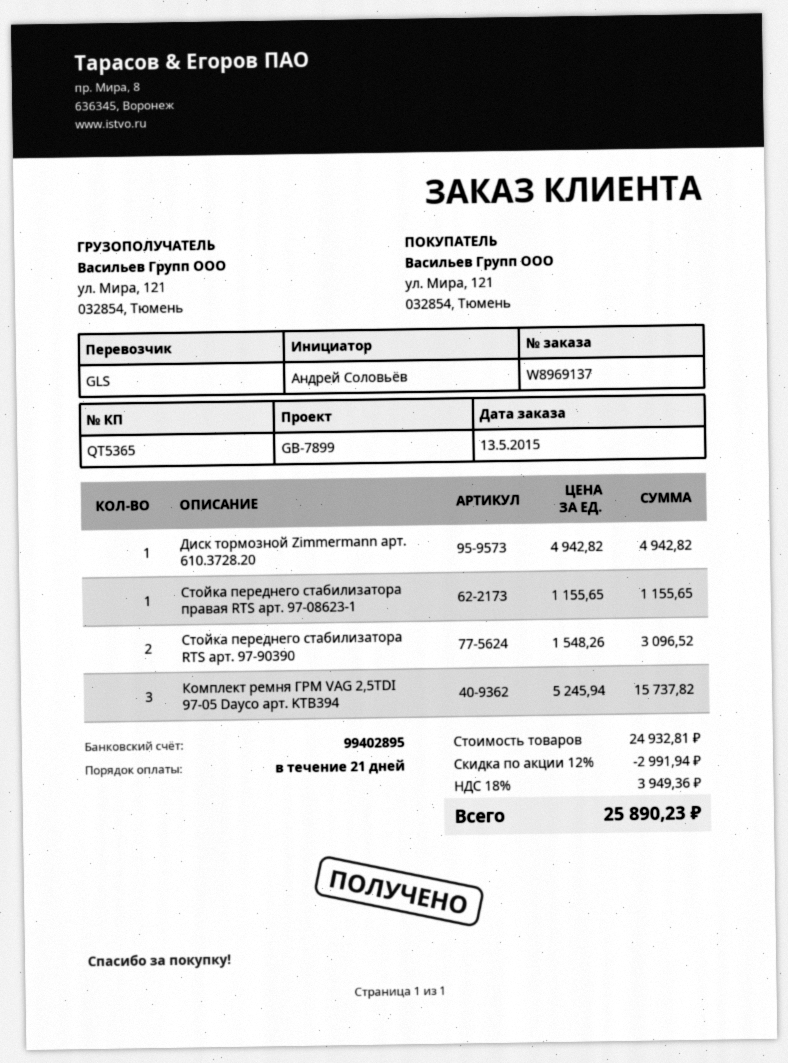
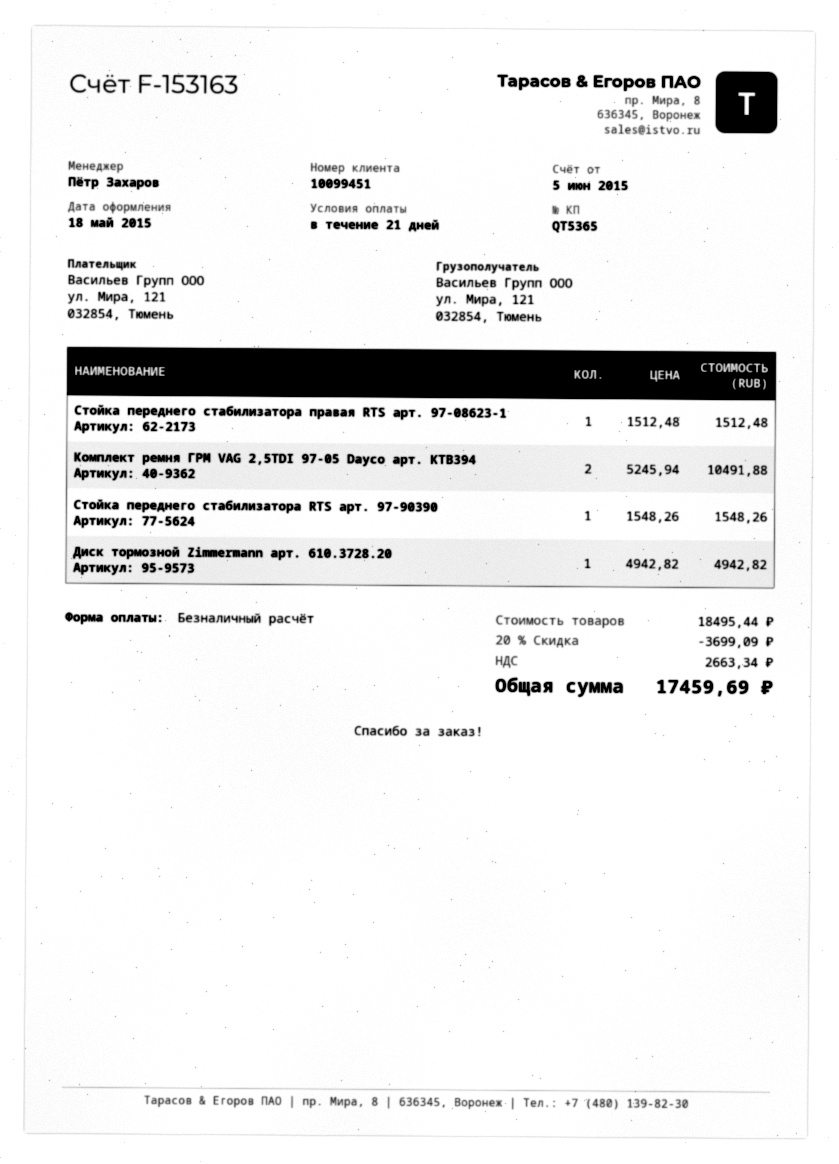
order date: 2015-05-13 -> 2015-05-18
Стойка переднего стабилизатора правая RTS арт. 97-08623-1: 1 x 1155.65 = 1155.65 -> 1 x 1512.48 = 1512.48
Стойка переднего стабилизатора RTS арт. 97-90390: 2 x 1548.26 = 3096.52 -> 1 x 1548.26 = 1548.26
Комплект ремня ГРМ VAG 2,5TDI 97-05 Dayco арт. KTB394: 3 x 5245.94 = 15737.82 -> 2 x 5245.94 = 10491.88
subtotal: 24932.81 -> 18495.44
discount: 12% = 2991.94 -> 20% = 3699.09
tax: 3949.36 -> 2663.34
total: 25890.23 -> 17459.69

